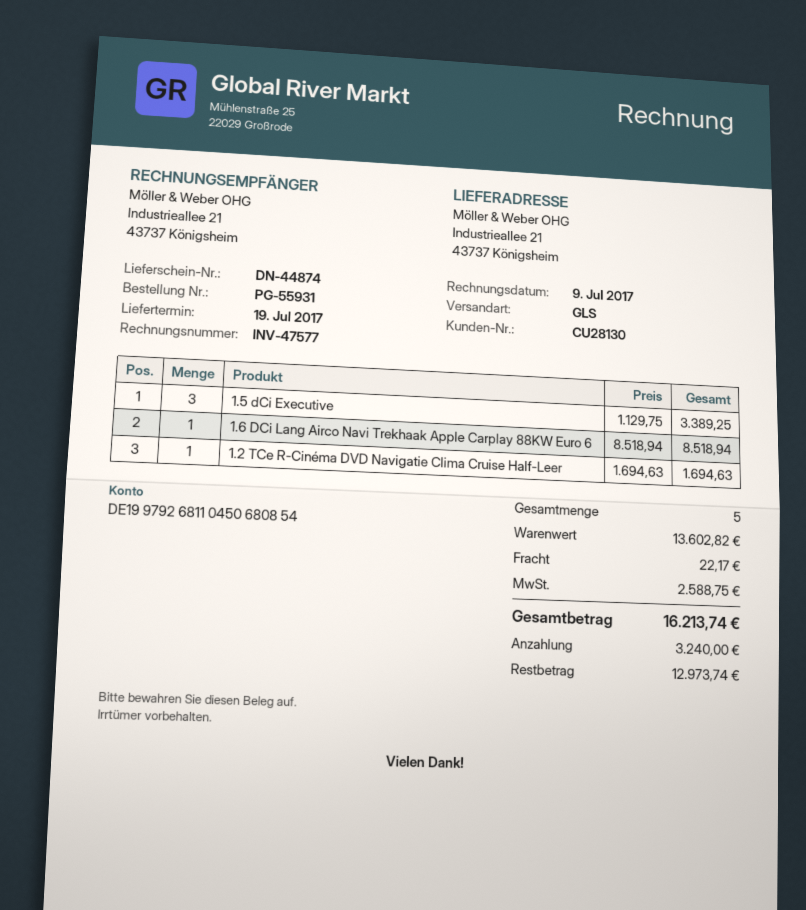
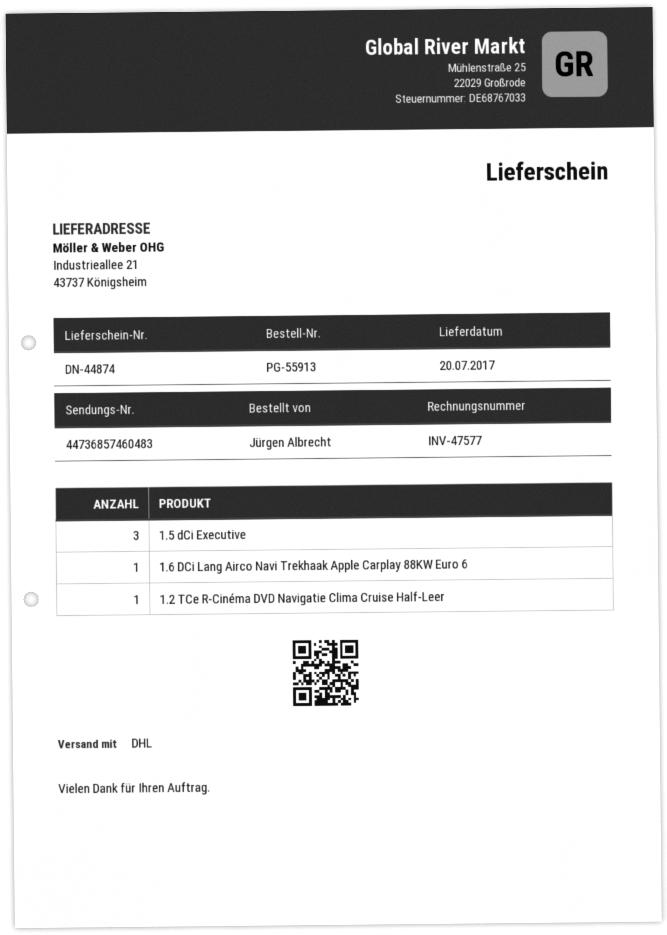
order number: PG-55931 -> PG-55913
delivery date: 2017-07-19 -> 2017-07-20
shipping method: GLS -> DHL

